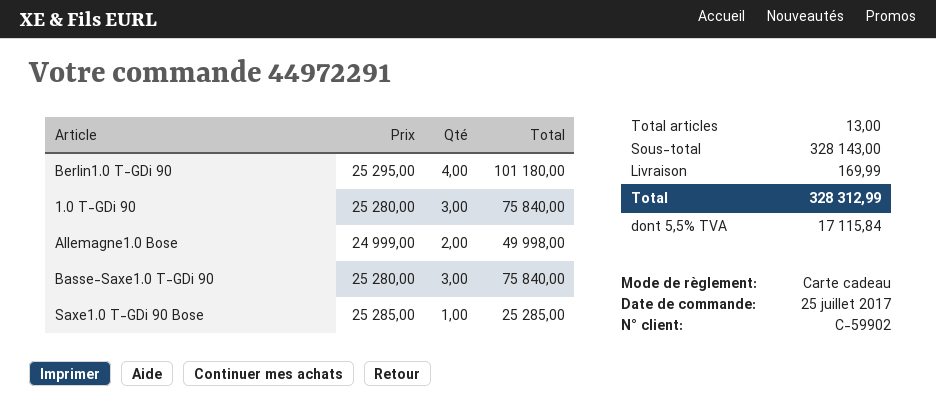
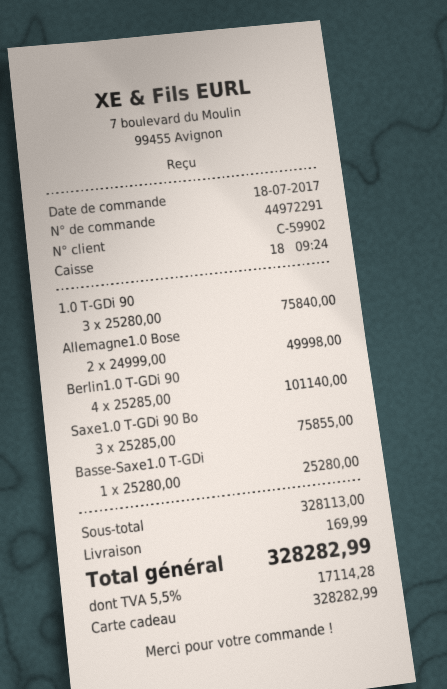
order date: 2017-07-25 -> 2017-07-18
Berlin1.0 T-GDi 90: 4 x 25295.00 = 101180.00 -> 4 x 25285.00 = 101140.00
Basse-Saxe1.0 T-GDi 90: 3 x 25280.00 = 75840.00 -> 1 x 25280.00 = 25280.00
Saxe1.0 T-GDi 90 Bose: 1 x 25285.00 = 25285.00 -> 3 x 25285.00 = 75855.00
subtotal: 328143.00 -> 328113.00
tax: 5.5% = 17115.84 -> 5.5% = 17114.28
total: 328312.99 -> 328282.99

